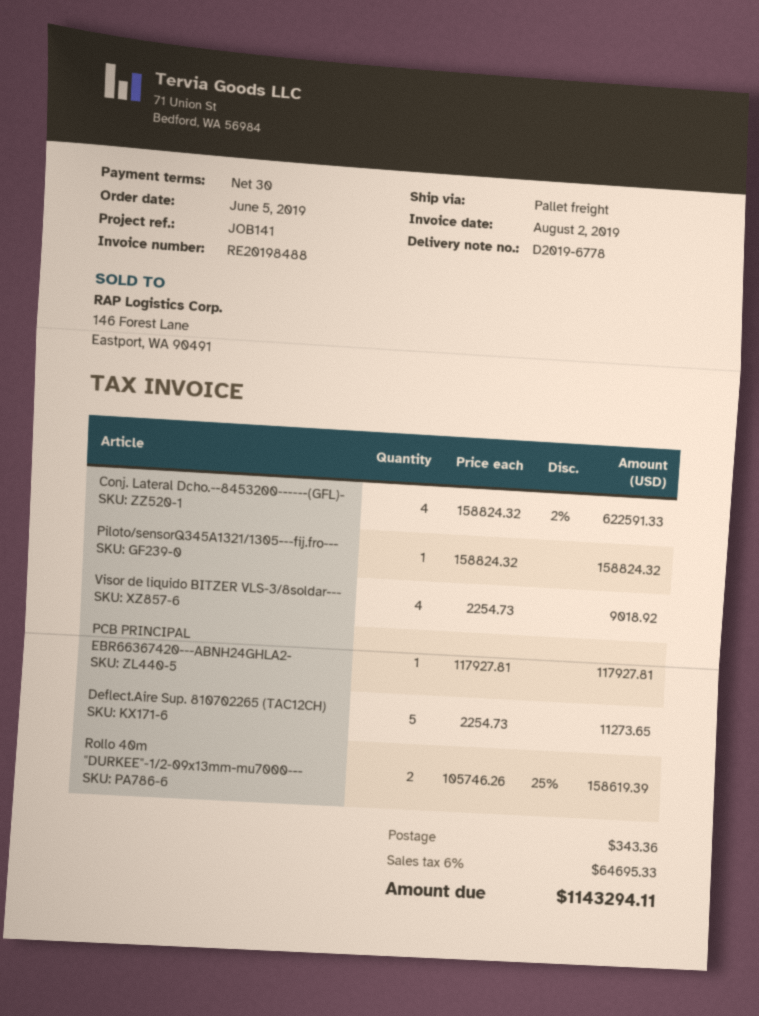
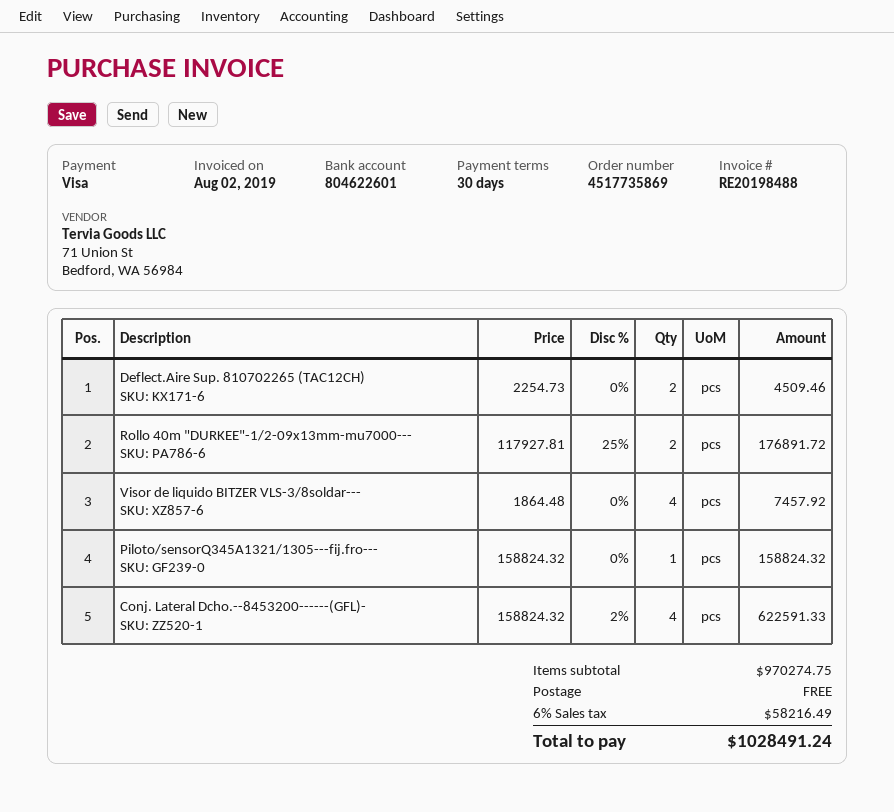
Visor de liquido BITZER VLS-3/8soldar---: 4 x 2254.73 = 9018.92 -> 4 x 1864.48 = 7457.92
PCB PRINCIPAL EBR66367420---ABNH24GHLA2-: 1 x 117927.81 = 117927.81 -> none
Deflect.Aire Sup. 810702265 (TAC12CH): 5 x 2254.73 = 11273.65 -> 2 x 2254.73 = 4509.46
Rollo 40m "DURKEE"-1/2-09x13mm-mu7000---: 2 x 105746.26 - 25% = 158619.39 -> 2 x 117927.81 - 25% = 176891.72
shipping: 343.36 -> 0.00
tax: 6% = 64695.33 -> 6% = 58216.49
total: 1143294.11 -> 1028491.24

